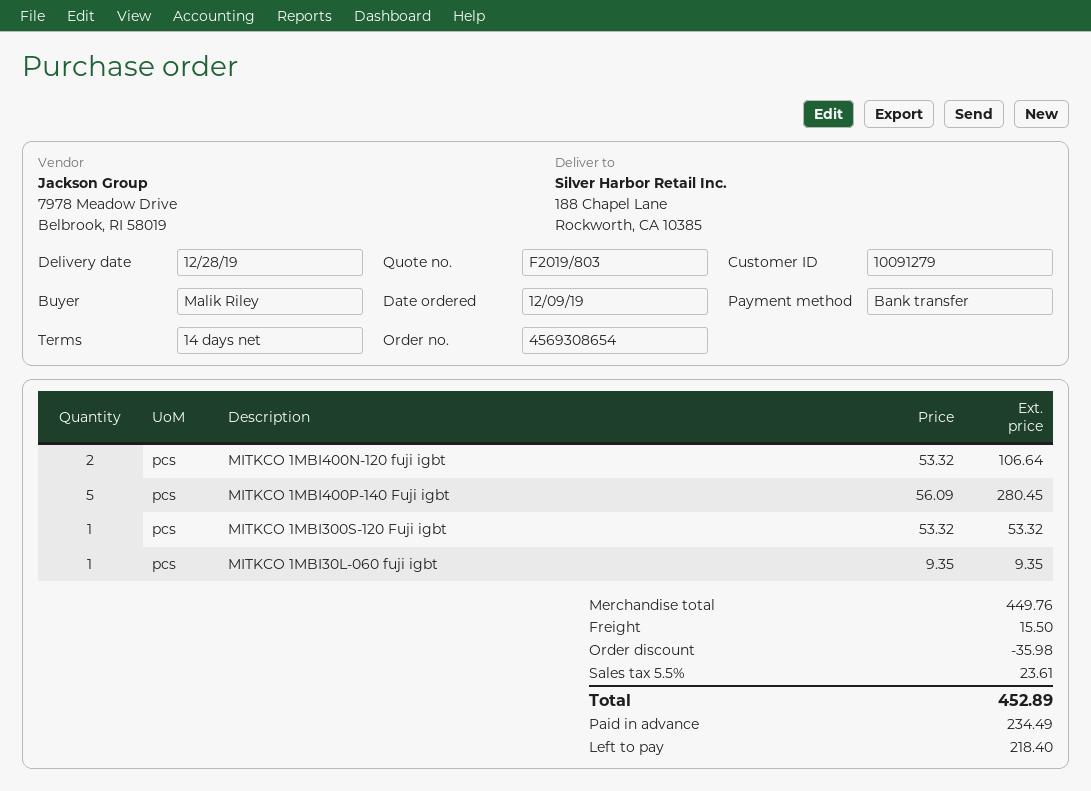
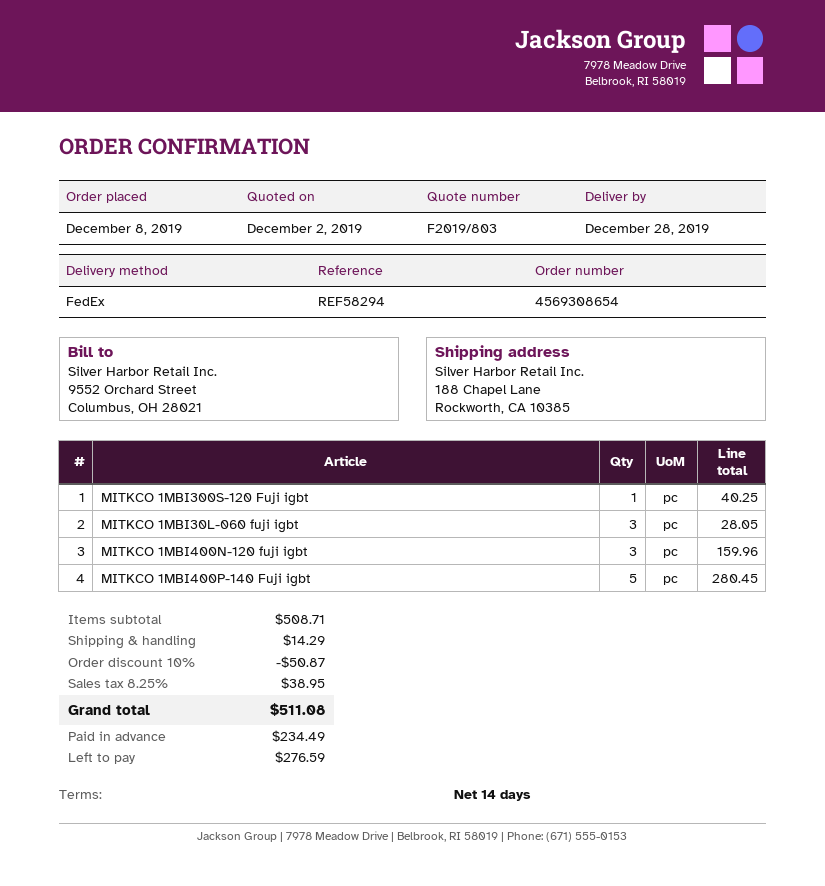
order date: 2019-12-09 -> 2019-12-08
MITKCO 1MBI400N-120 fuji igbt: 2 for 106.64 -> 3 for 159.96
MITKCO 1MBI300S-120 Fuji igbt: 1 for 53.32 -> 1 for 40.25
MITKCO 1MBI30L-060 fuji igbt: 1 for 9.35 -> 3 for 28.05
subtotal: 449.76 -> 508.71
discount: 35.98 -> 50.87
shipping: 15.50 -> 14.29
tax: 5.5% = 23.61 -> 8.25% = 38.95
total: 452.89 -> 511.08
balance: 218.40 -> 276.59

